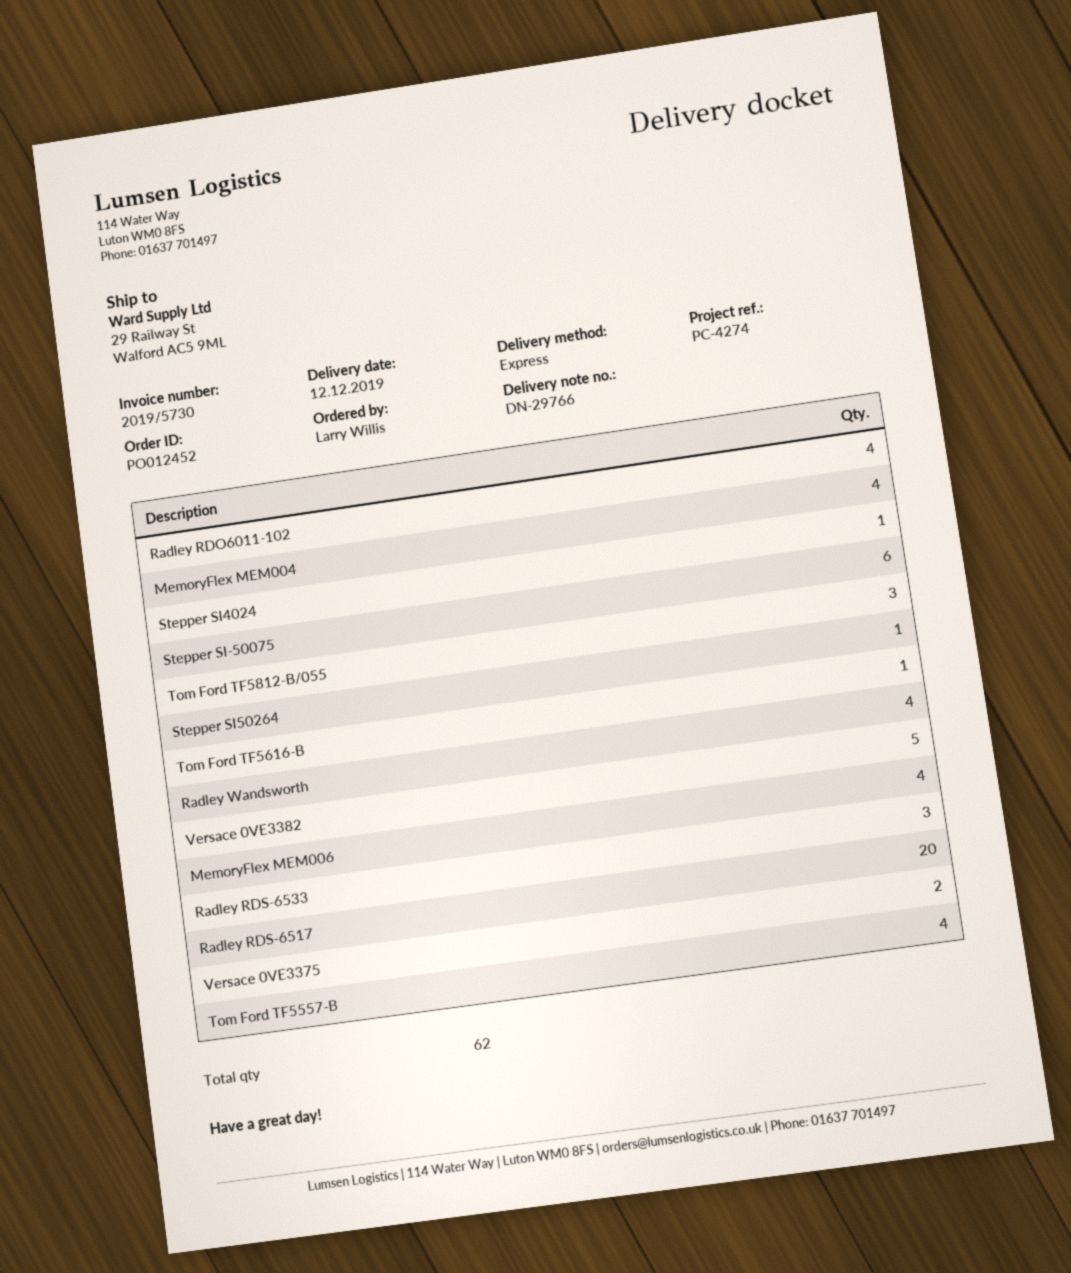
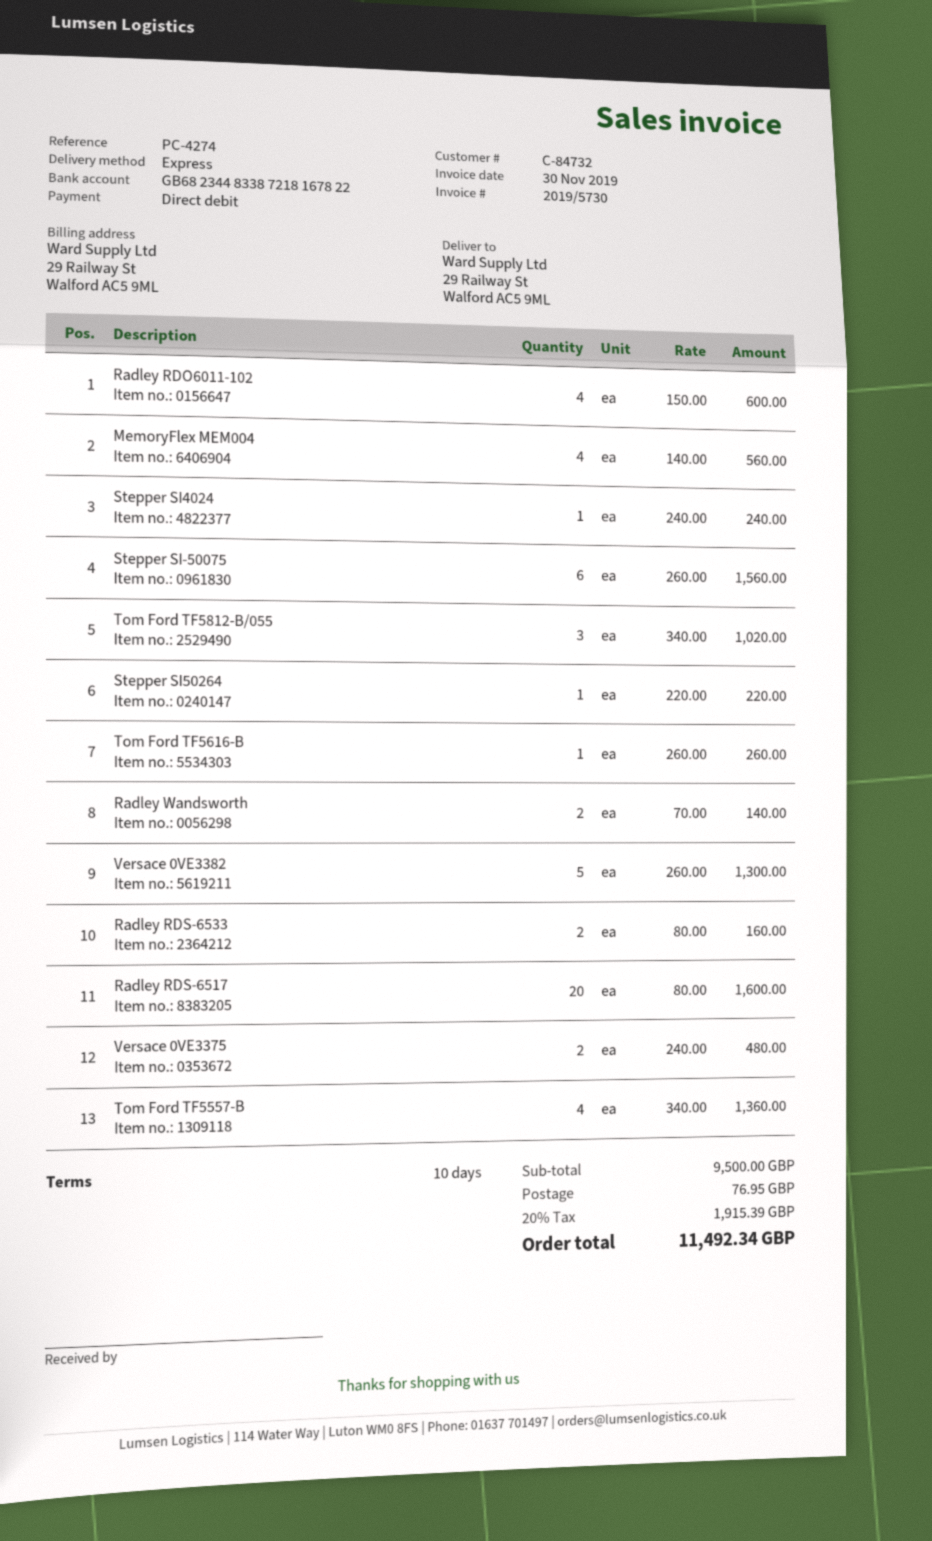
Radley Wandsworth: 4 -> 2
MemoryFlex MEM006: 4 -> none
Radley RDS-6533: 3 -> 2

